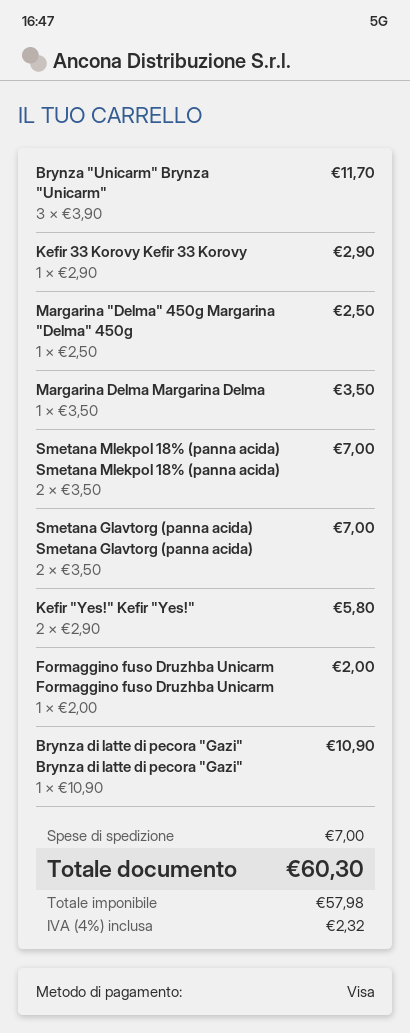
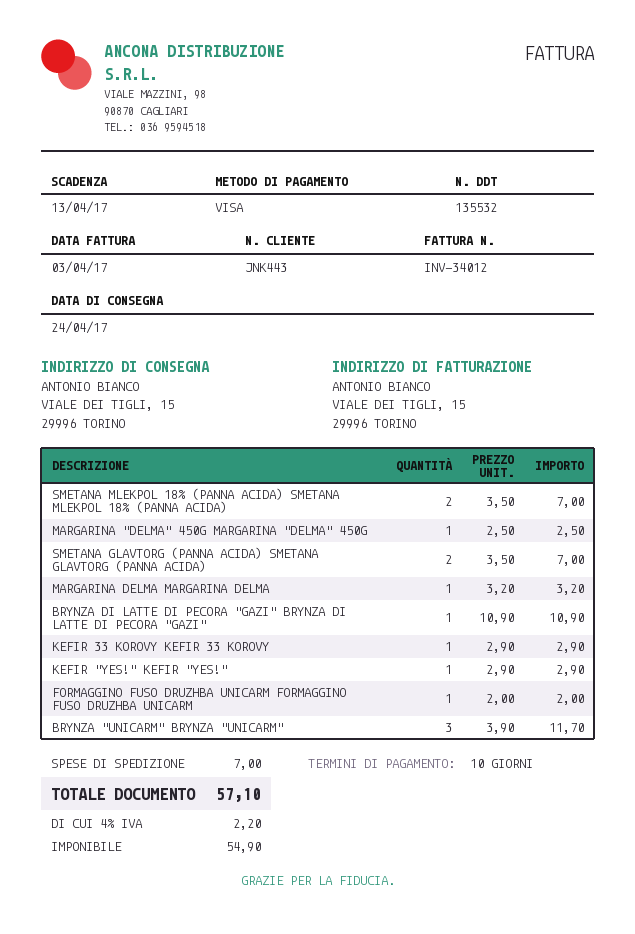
Margarina Delma Margarina Delma: 1 x 3.50 = 3.50 -> 1 x 3.20 = 3.20
Kefir "Yes!" Kefir "Yes!": 2 x 2.90 = 5.80 -> 1 x 2.90 = 2.90
net: 57.98 -> 54.90
tax: 4% = 2.32 -> 4% = 2.20
total: 60.30 -> 57.10

